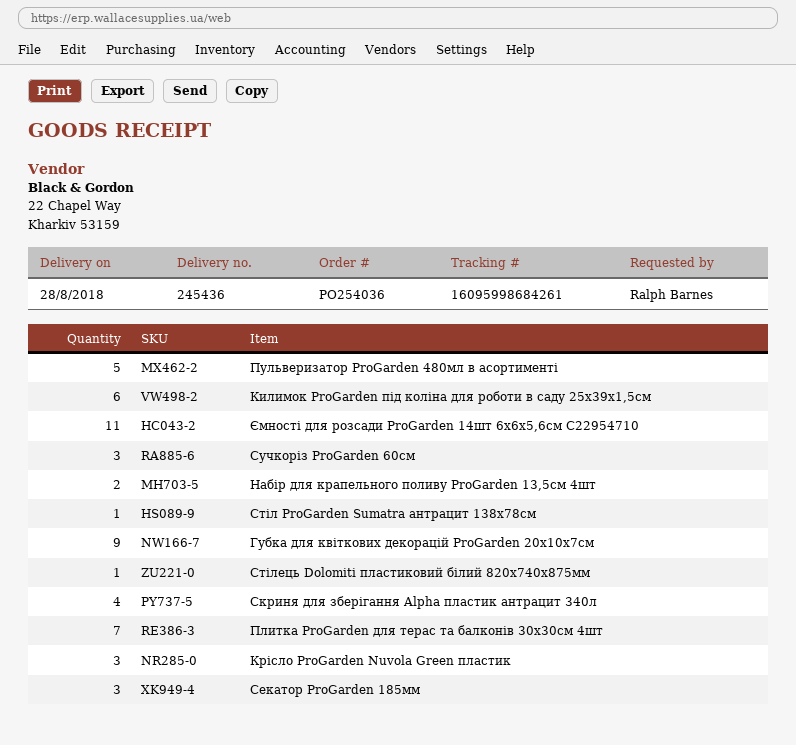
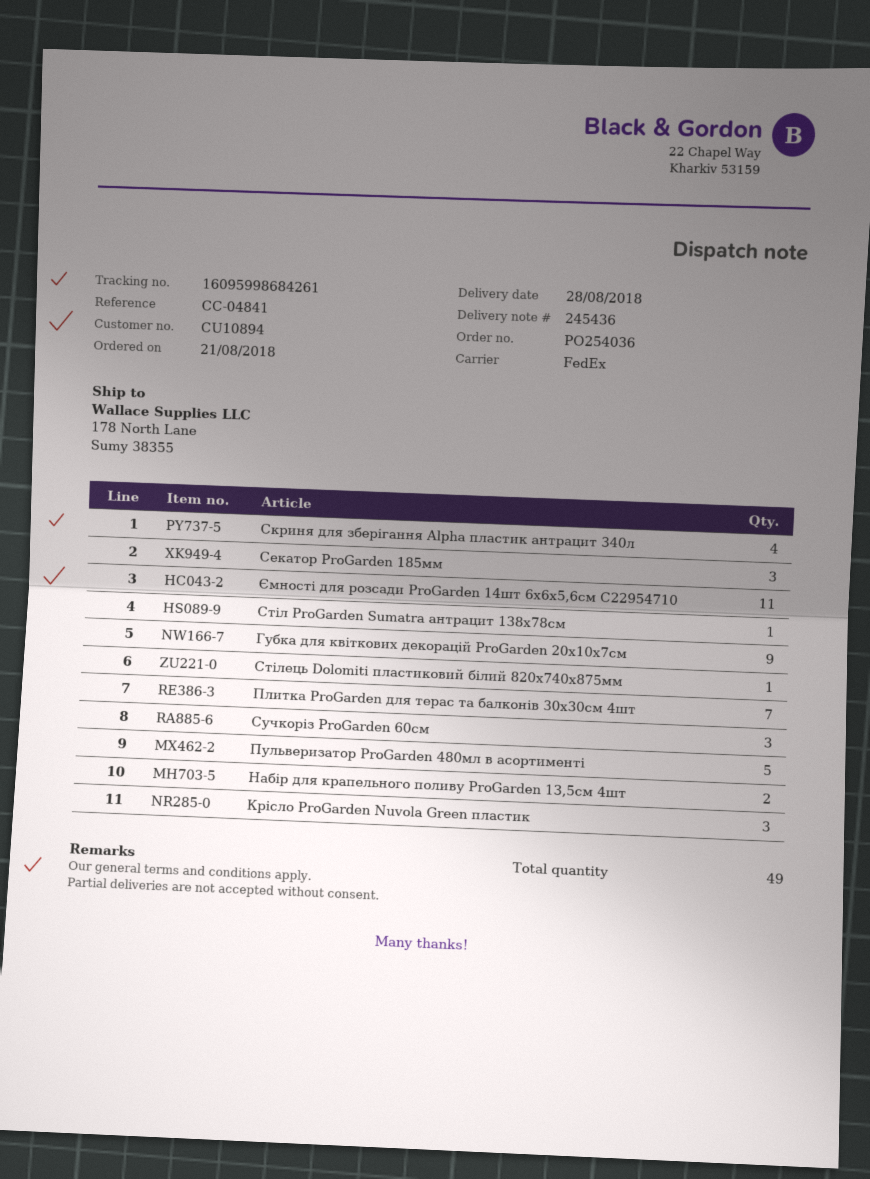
Килимок ProGarden під коліна для роботи в саду 25х39х1,5см: 6 -> none

